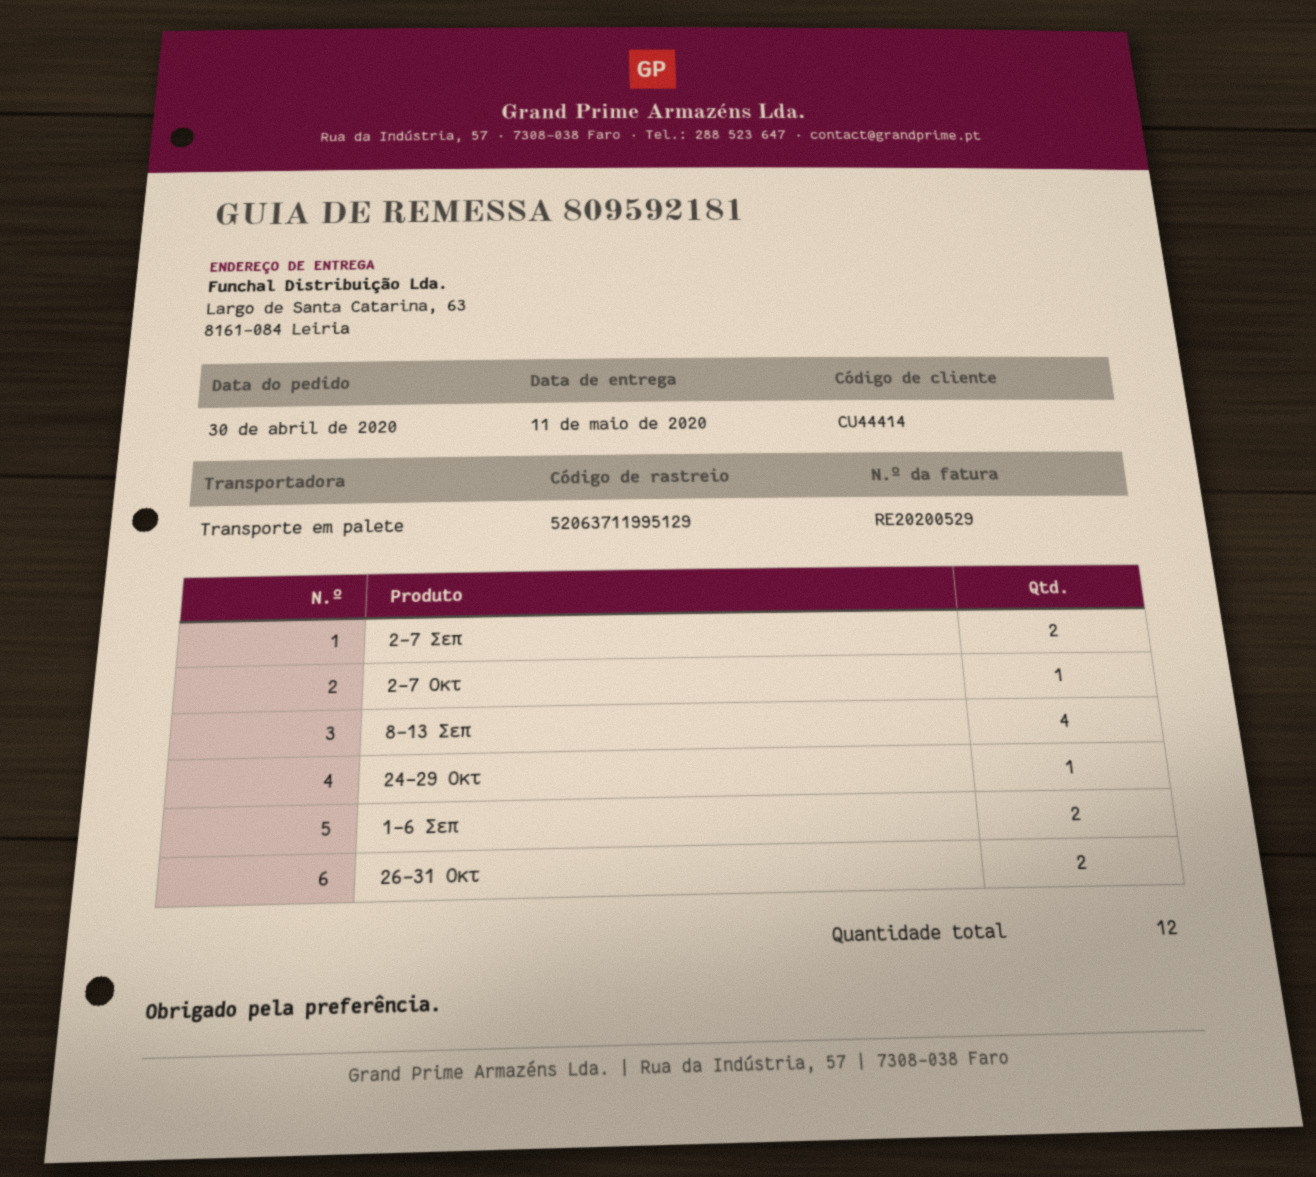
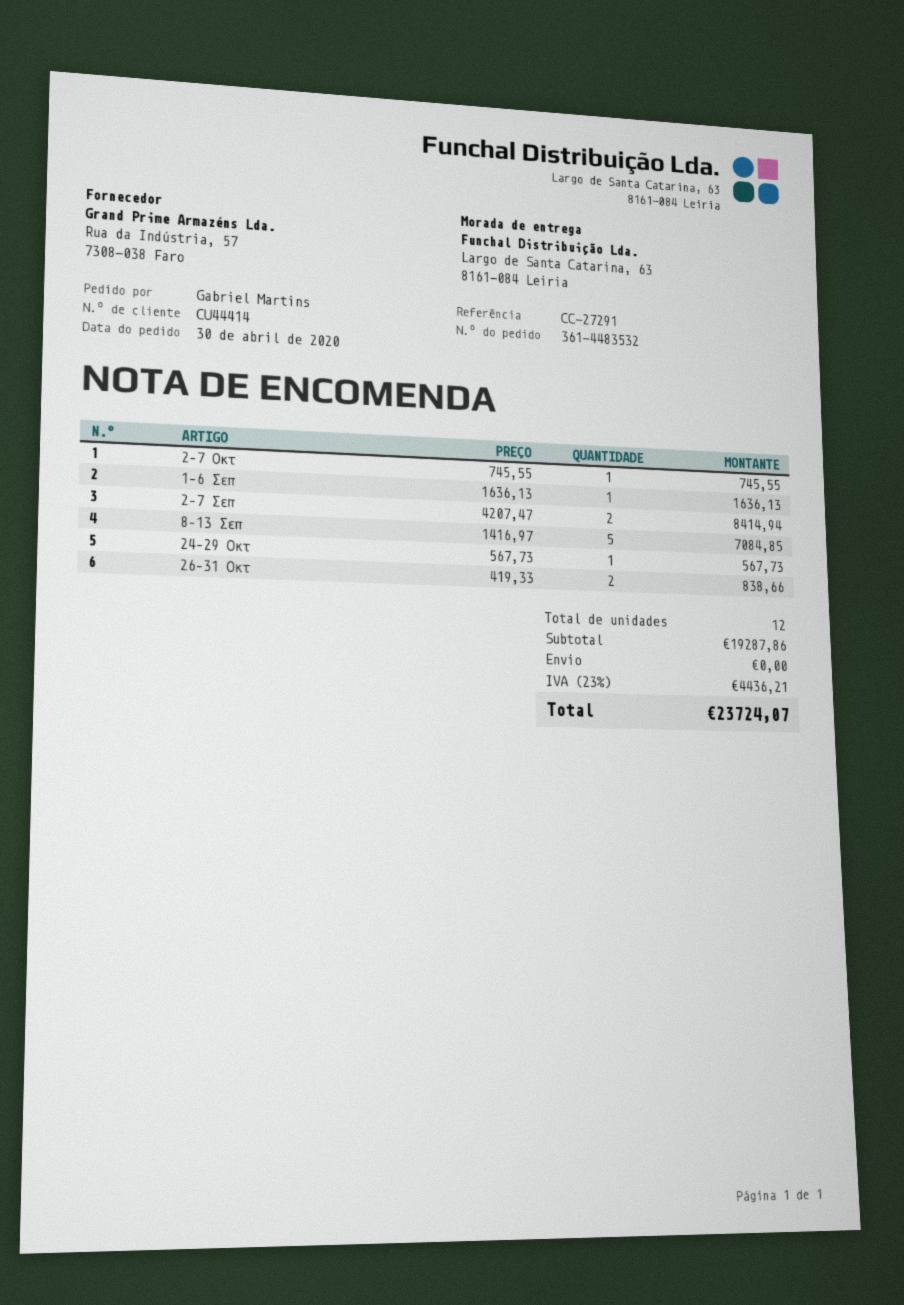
8–13 Σεπ: 4 -> 5
1–6 Σεπ: 2 -> 1

